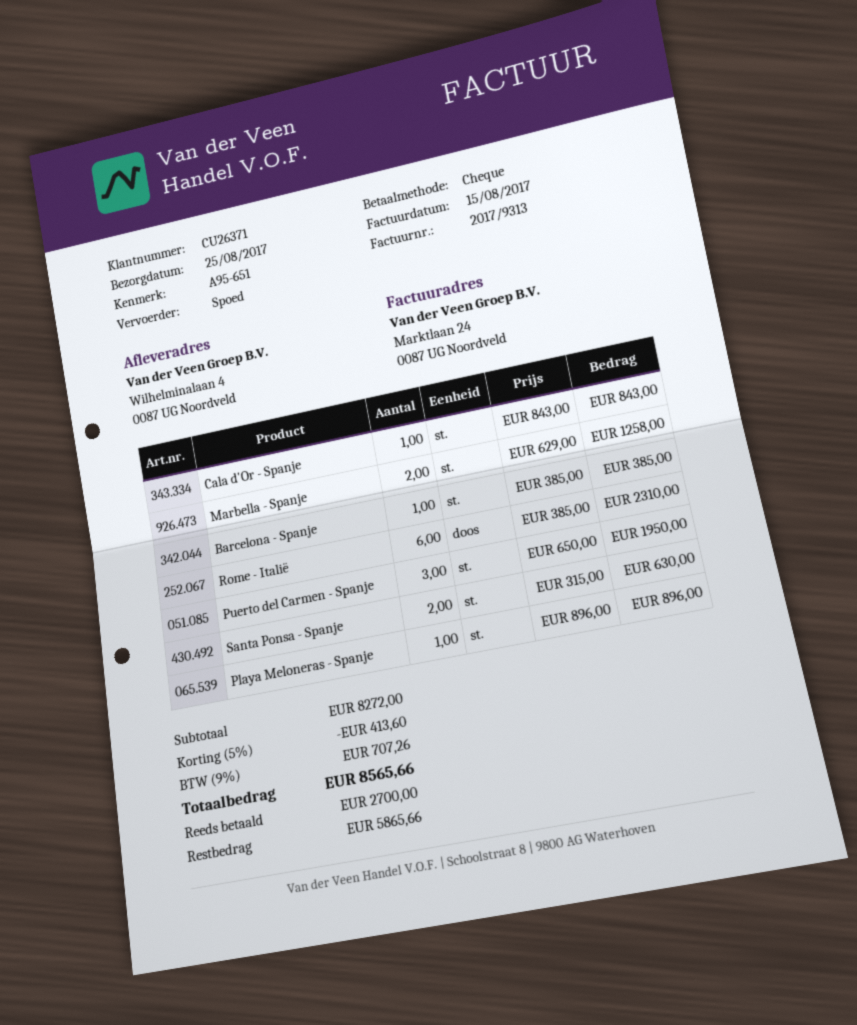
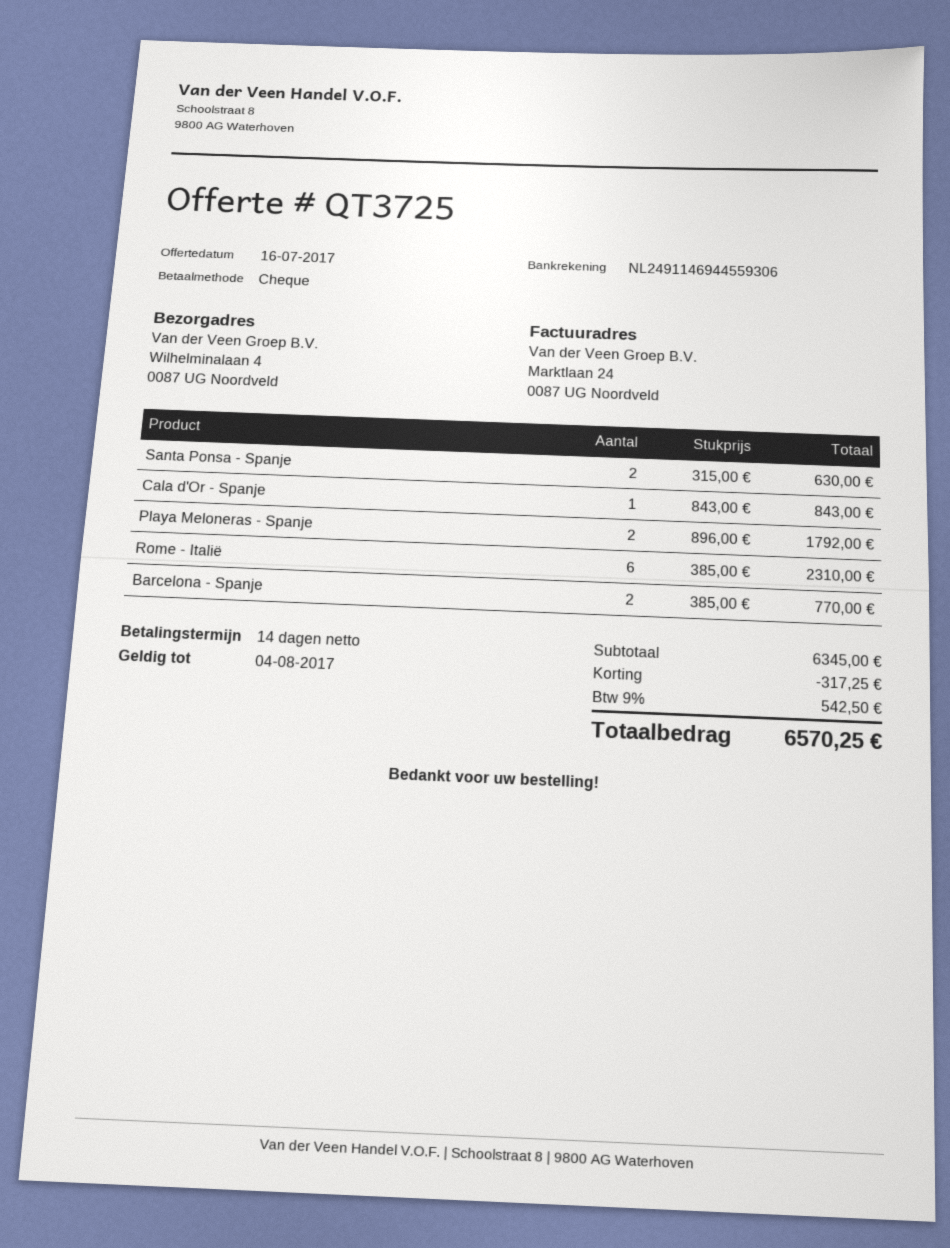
Marbella - Spanje: 2 x 629.00 = 1258.00 -> none
Barcelona - Spanje: 1 x 385.00 = 385.00 -> 2 x 385.00 = 770.00
Puerto del Carmen - Spanje: 3 x 650.00 = 1950.00 -> none
Playa Meloneras - Spanje: 1 x 896.00 = 896.00 -> 2 x 896.00 = 1792.00
subtotal: 8272.00 -> 6345.00
discount: 413.60 -> 317.25
tax: 9% = 707.26 -> 9% = 542.50
total: 8565.66 -> 6570.25

